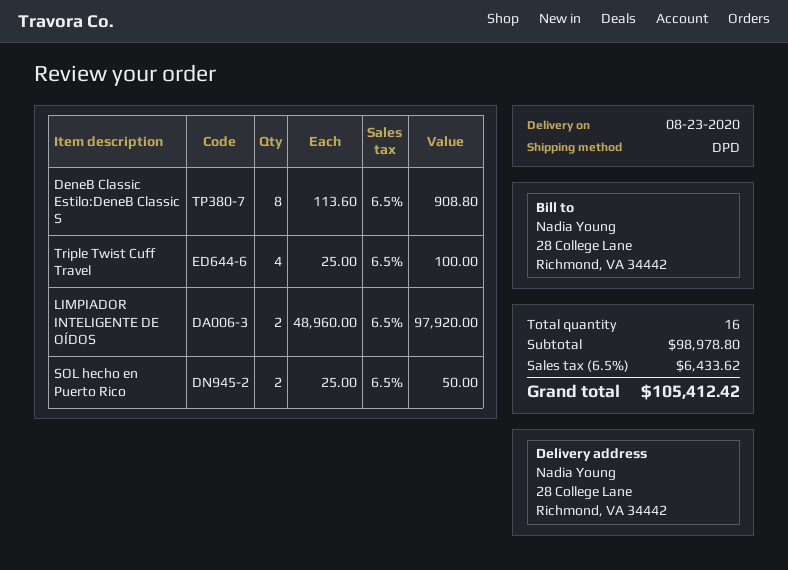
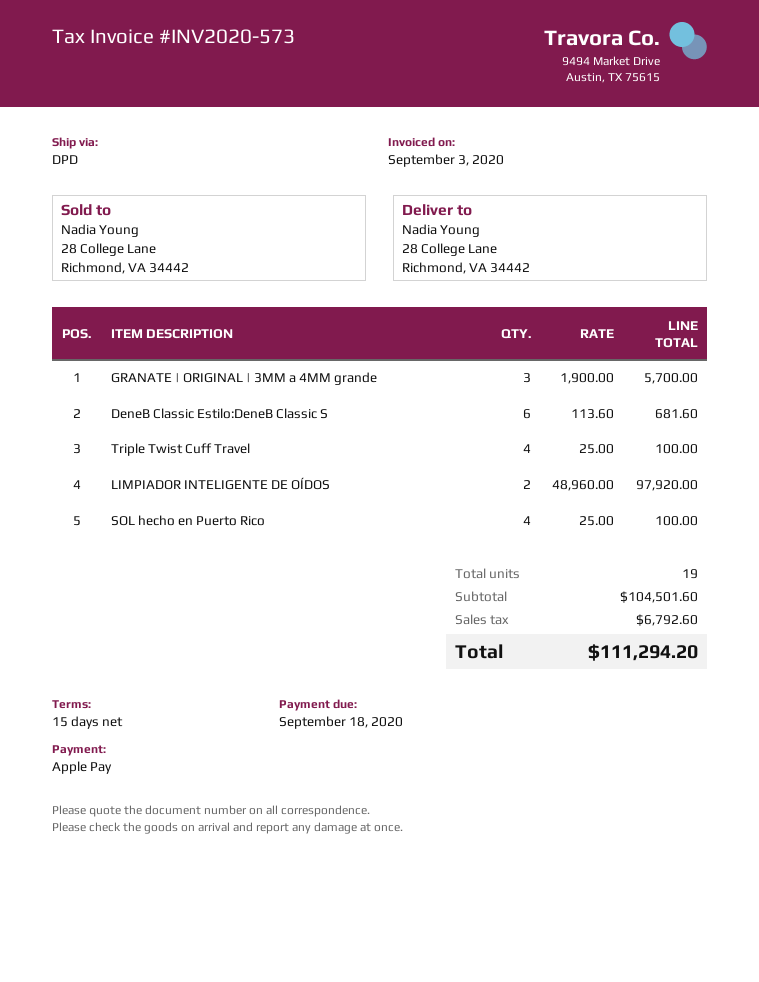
DeneB Classic Estilo:DeneB Classic S: 8 x 113.60 = 908.80 -> 6 x 113.60 = 681.60
SOL hecho en Puerto Rico: 2 x 25.00 = 50.00 -> 4 x 25.00 = 100.00
GRANATE | ORIGINAL | 3MM a 4MM grande: none -> 3 x 1900.00 = 5700.00
total quantity: 16 -> 19
subtotal: 98978.80 -> 104501.60
tax: 6433.62 -> 6792.60
total: 105412.42 -> 111294.20

